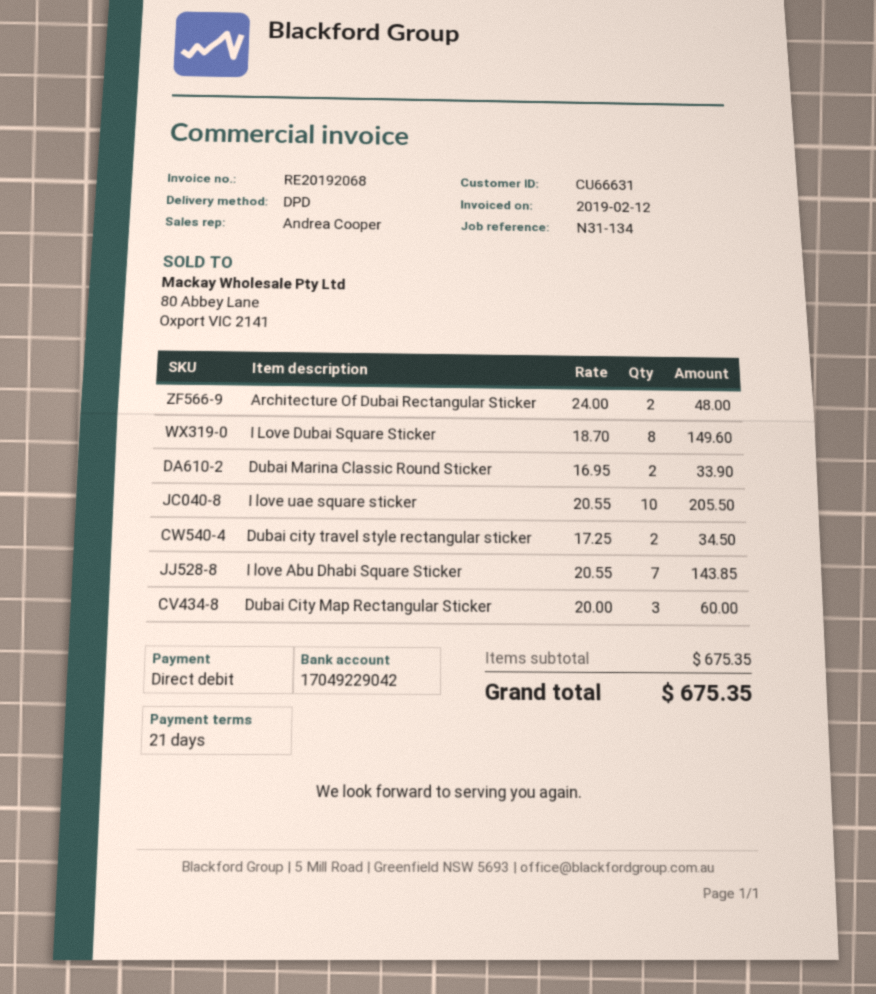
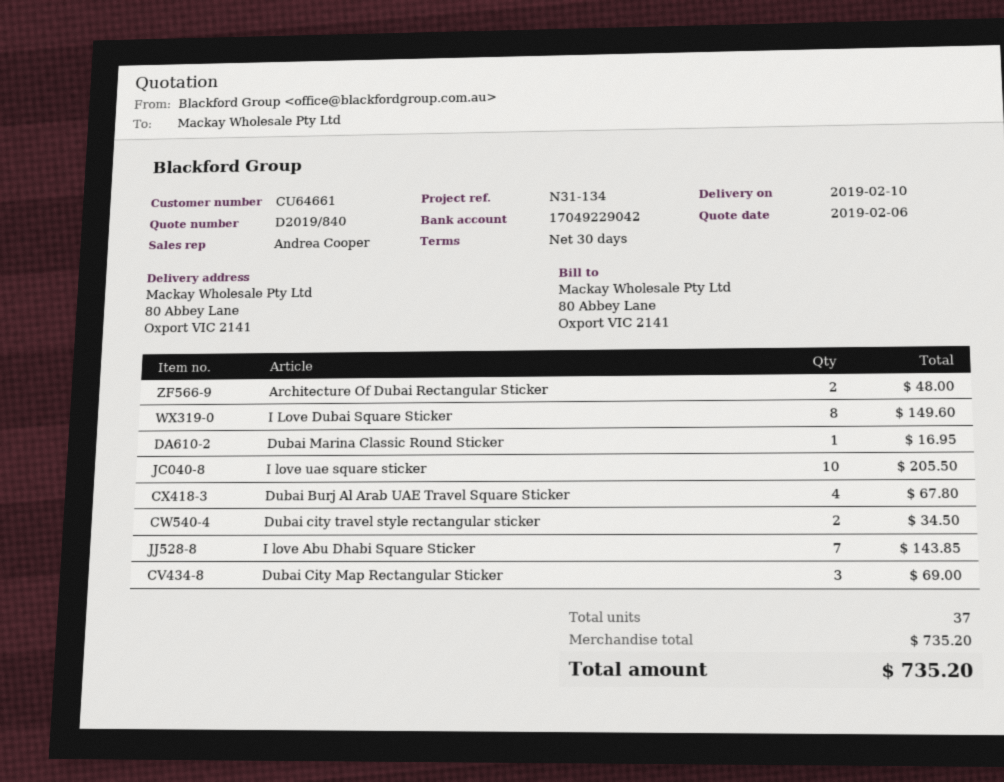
payment terms: 21 days -> 30 days
customer number: CU66631 -> CU64661
Dubai Marina Classic Round Sticker: 2 for 33.90 -> 1 for 16.95
Dubai City Map Rectangular Sticker: 3 for 60.00 -> 3 for 69.00
Dubai Burj Al Arab UAE Travel Square Sticker: none -> 4 for 67.80
subtotal: 675.35 -> 735.20
total: 675.35 -> 735.20

